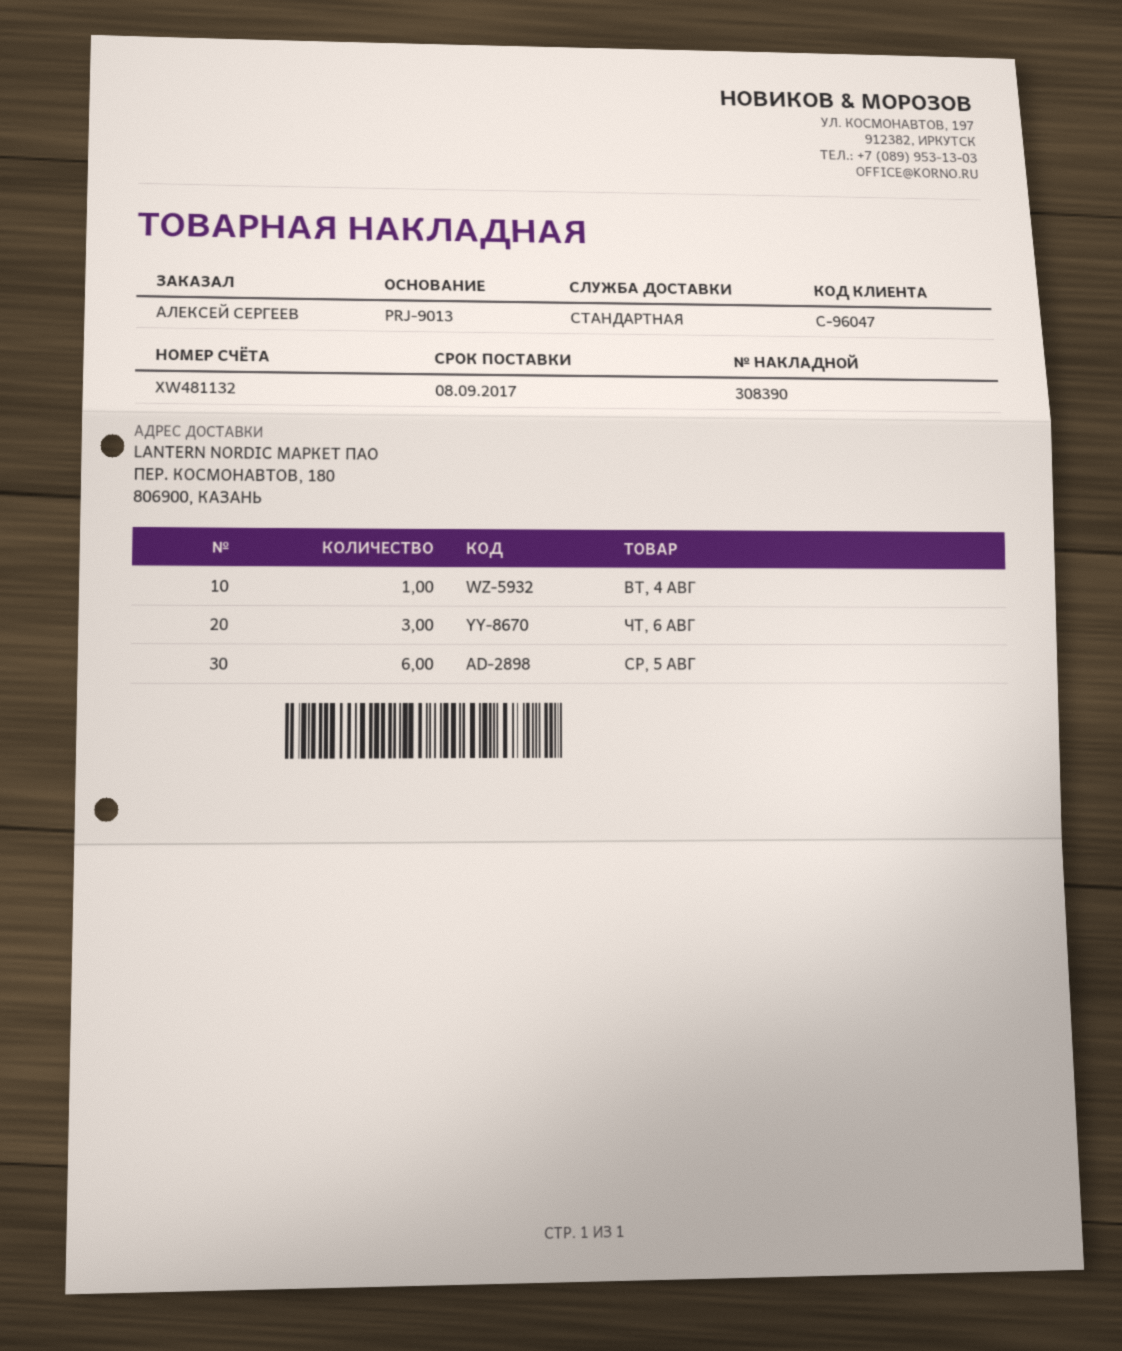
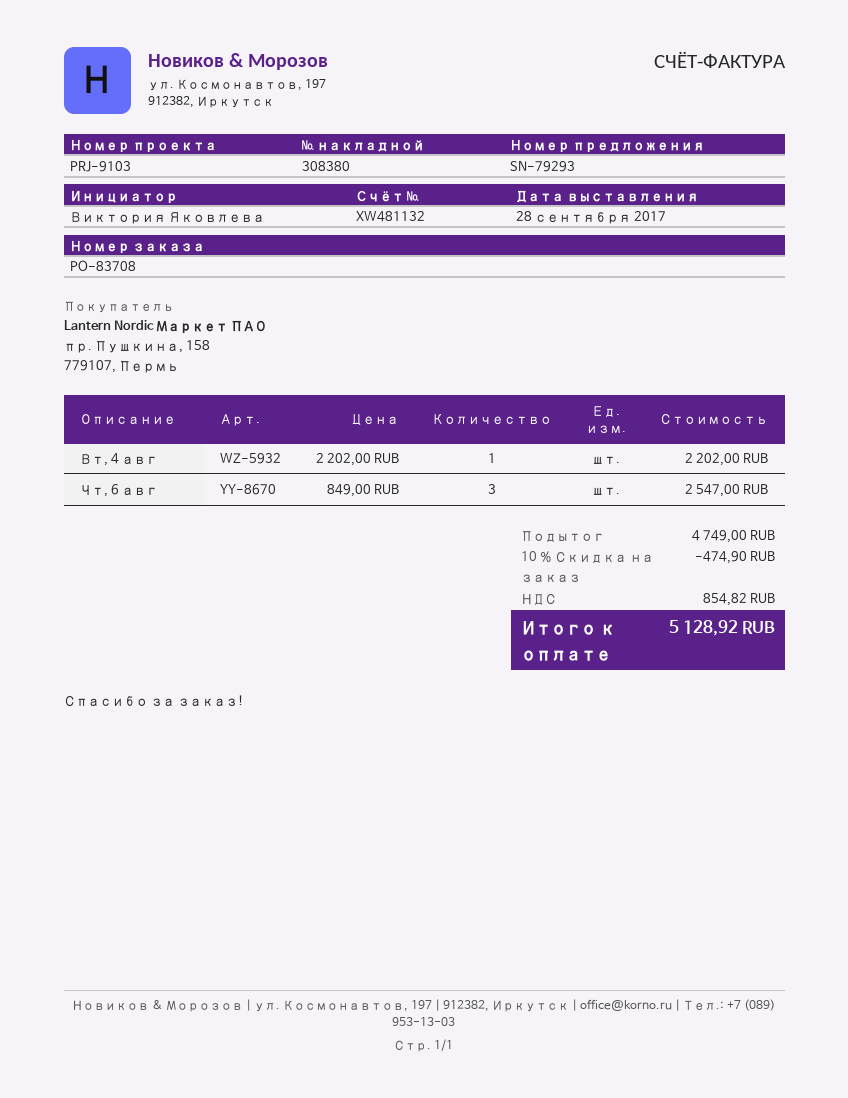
delivery note number: 308390 -> 308380
reference: PRJ-9013 -> PRJ-9103
ordered by: АЛЕКСЕЙ СЕРГЕЕВ -> Виктория Яковлева
СР, 5 АВГ: 6 -> none

